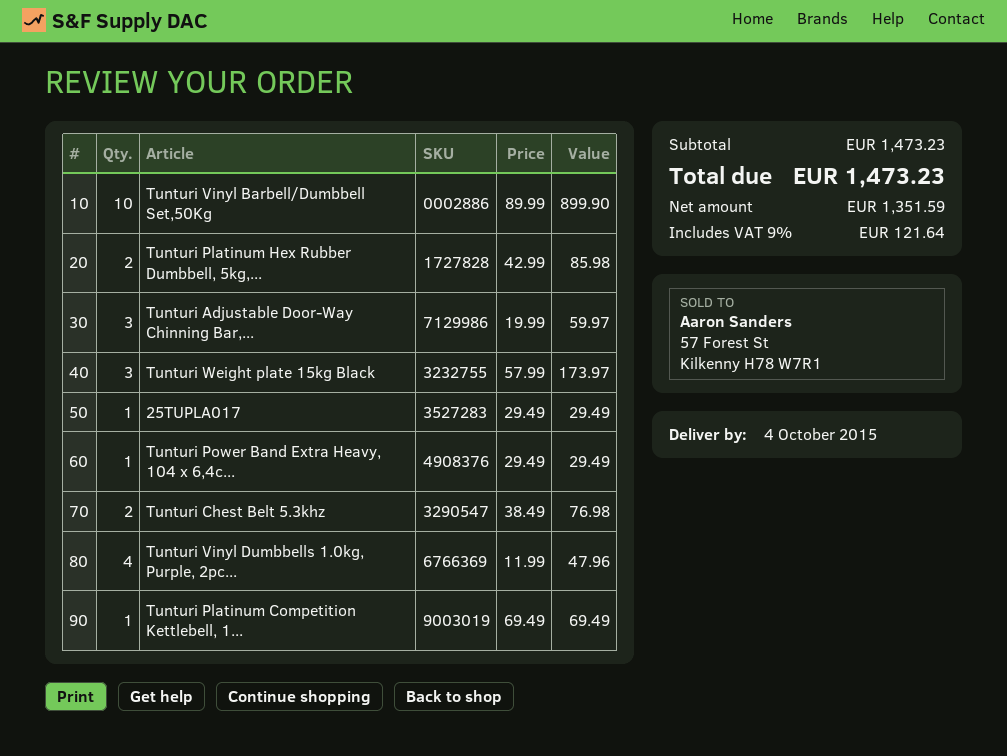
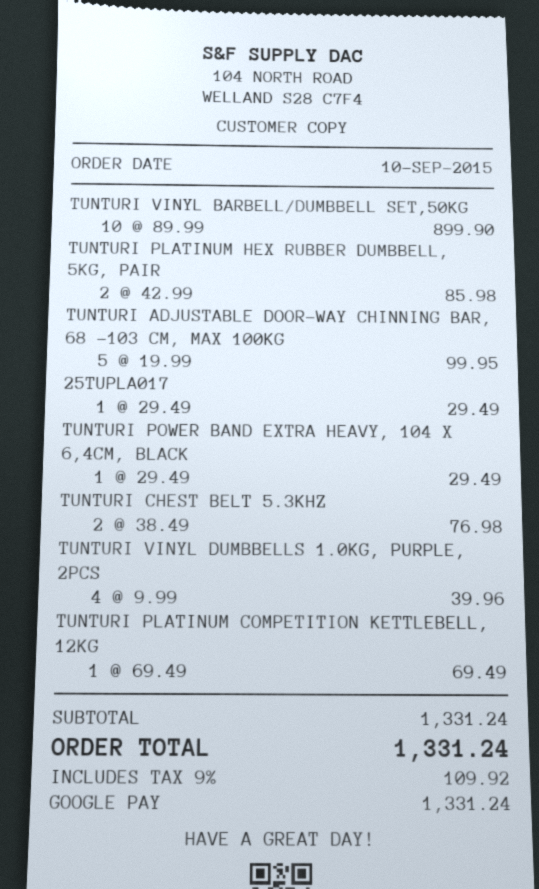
Tunturi Adjustable Door-Way Chinning Bar,...: 3 x 19.99 = 59.97 -> 5 x 19.99 = 99.95
Tunturi Weight plate 15kg Black: 3 x 57.99 = 173.97 -> none
Tunturi Vinyl Dumbbells 1.0kg, Purple, 2pc...: 4 x 11.99 = 47.96 -> 4 x 9.99 = 39.96
subtotal: 1473.23 -> 1331.24
tax: 9% = 121.64 -> 9% = 109.92
total: 1473.23 -> 1331.24

